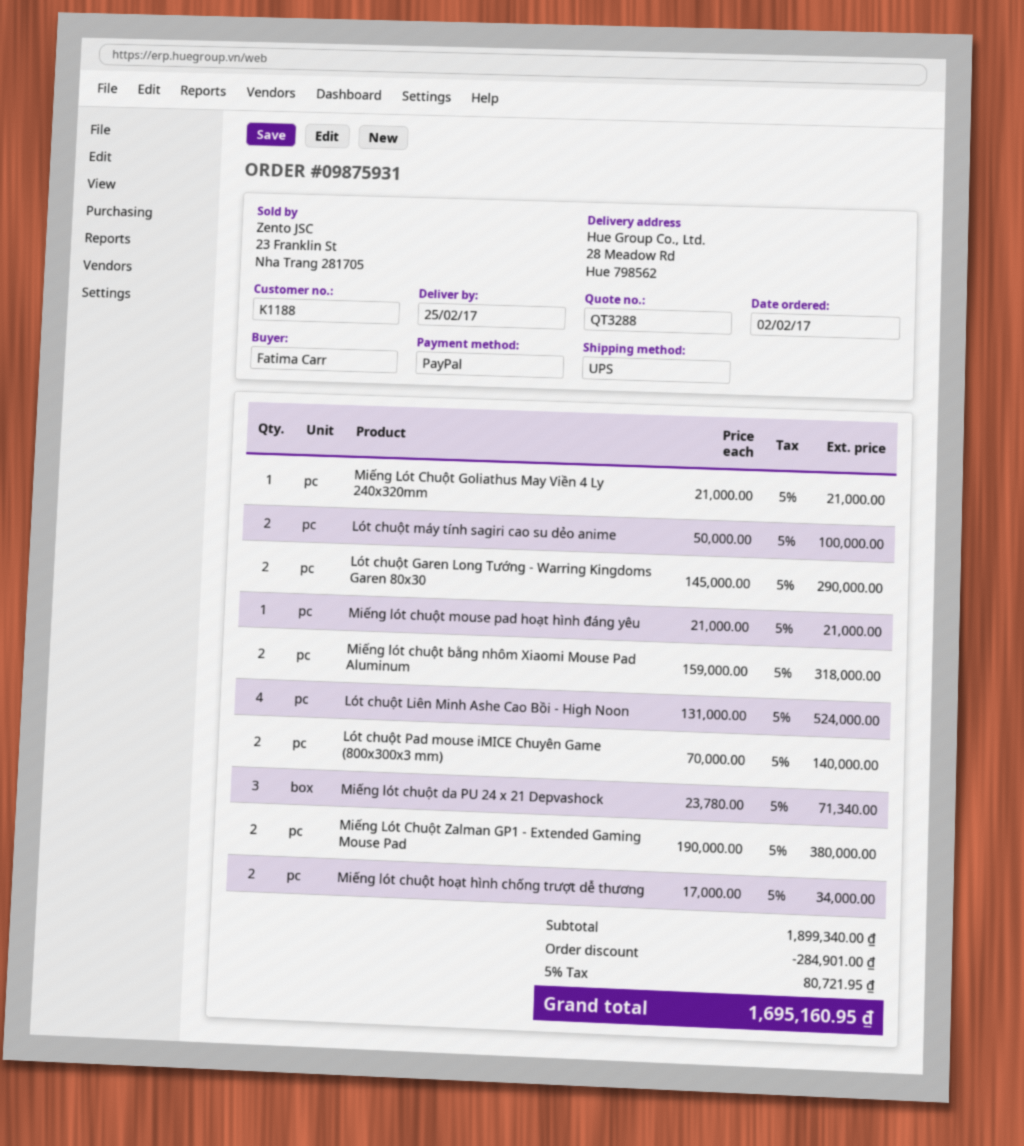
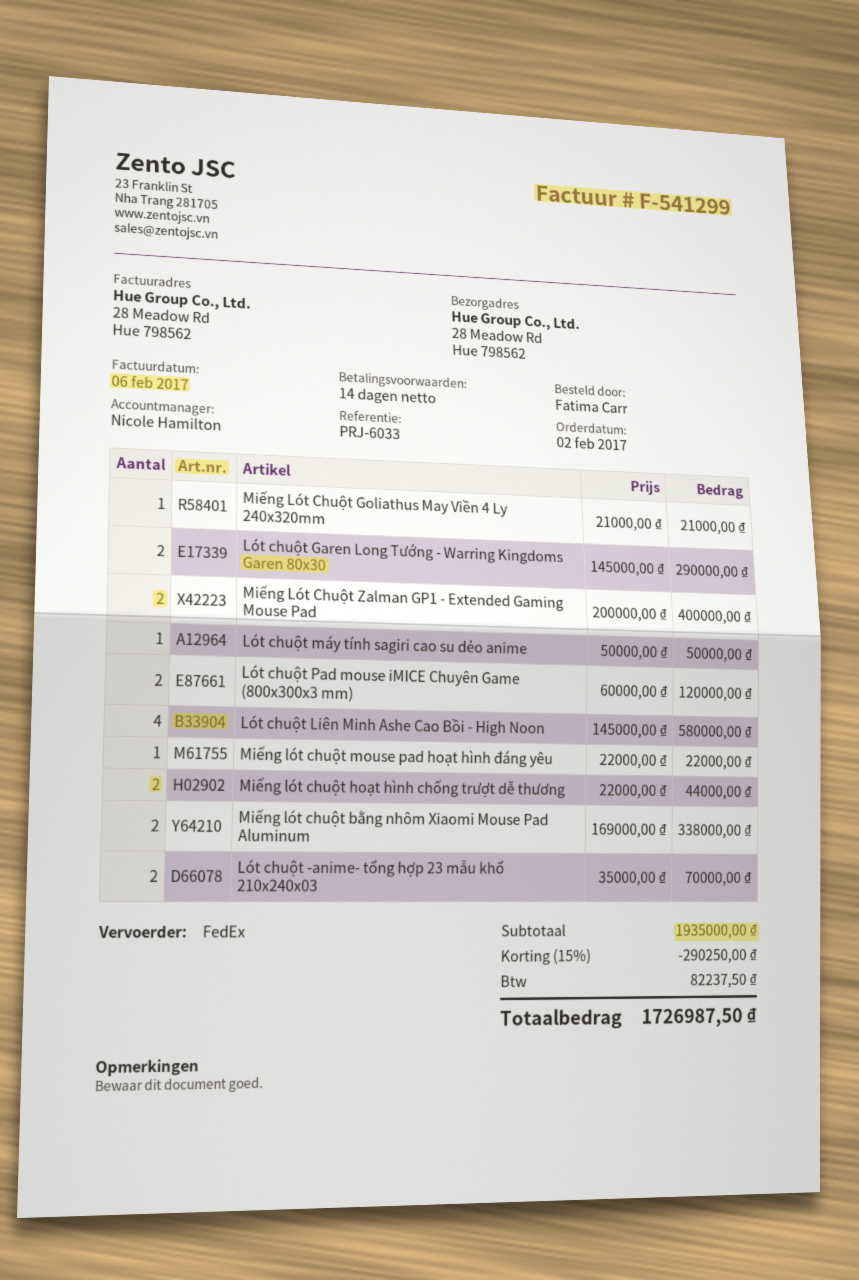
shipping method: UPS -> FedEx
Lót chuột máy tính sagiri cao su dẻo anime: 2 x 50000.00 = 100000.00 -> 1 x 50000.00 = 50000.00
Miếng lót chuột mouse pad hoạt hình đáng yêu: 1 x 21000.00 = 21000.00 -> 1 x 22000.00 = 22000.00
Miếng lót chuột bằng nhôm Xiaomi Mouse Pad Aluminum: 2 x 159000.00 = 318000.00 -> 2 x 169000.00 = 338000.00
Lót chuột Liên Minh Ashe Cao Bồi - High Noon: 4 x 131000.00 = 524000.00 -> 4 x 145000.00 = 580000.00
Lót chuột Pad mouse iMICE Chuyên Game (800x300x3 mm): 2 x 70000.00 = 140000.00 -> 2 x 60000.00 = 120000.00
Miếng lót chuột da PU 24 x 21 Depvashock: 3 x 23780.00 = 71340.00 -> none
Miếng Lót Chuột Zalman GP1 - Extended Gaming Mouse Pad: 2 x 190000.00 = 380000.00 -> 2 x 200000.00 = 400000.00
Miếng lót chuột hoạt hình chống trượt dễ thương: 2 x 17000.00 = 34000.00 -> 2 x 22000.00 = 44000.00
Lót chuột -anime- tổng hợp 23 mẫu khổ 210x240x03: none -> 2 x 35000.00 = 70000.00
subtotal: 1899340.00 -> 1935000.00
discount: 284901.00 -> 290250.00
tax: 80721.95 -> 82237.50
total: 1695160.95 -> 1726987.50

